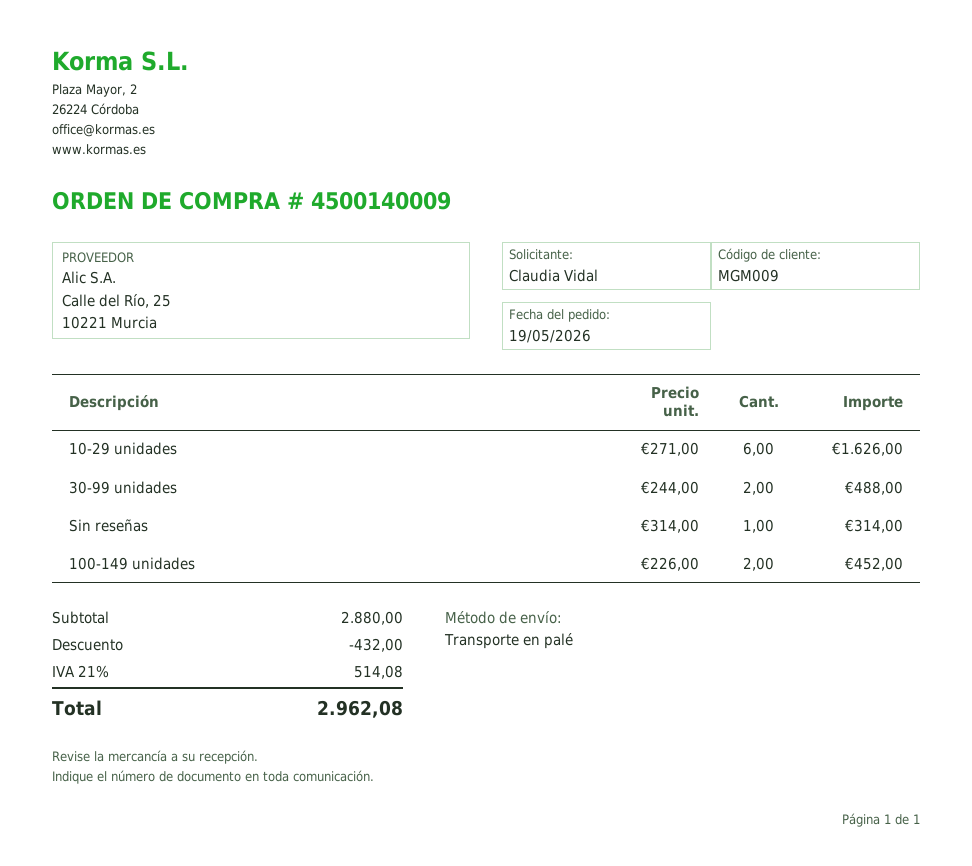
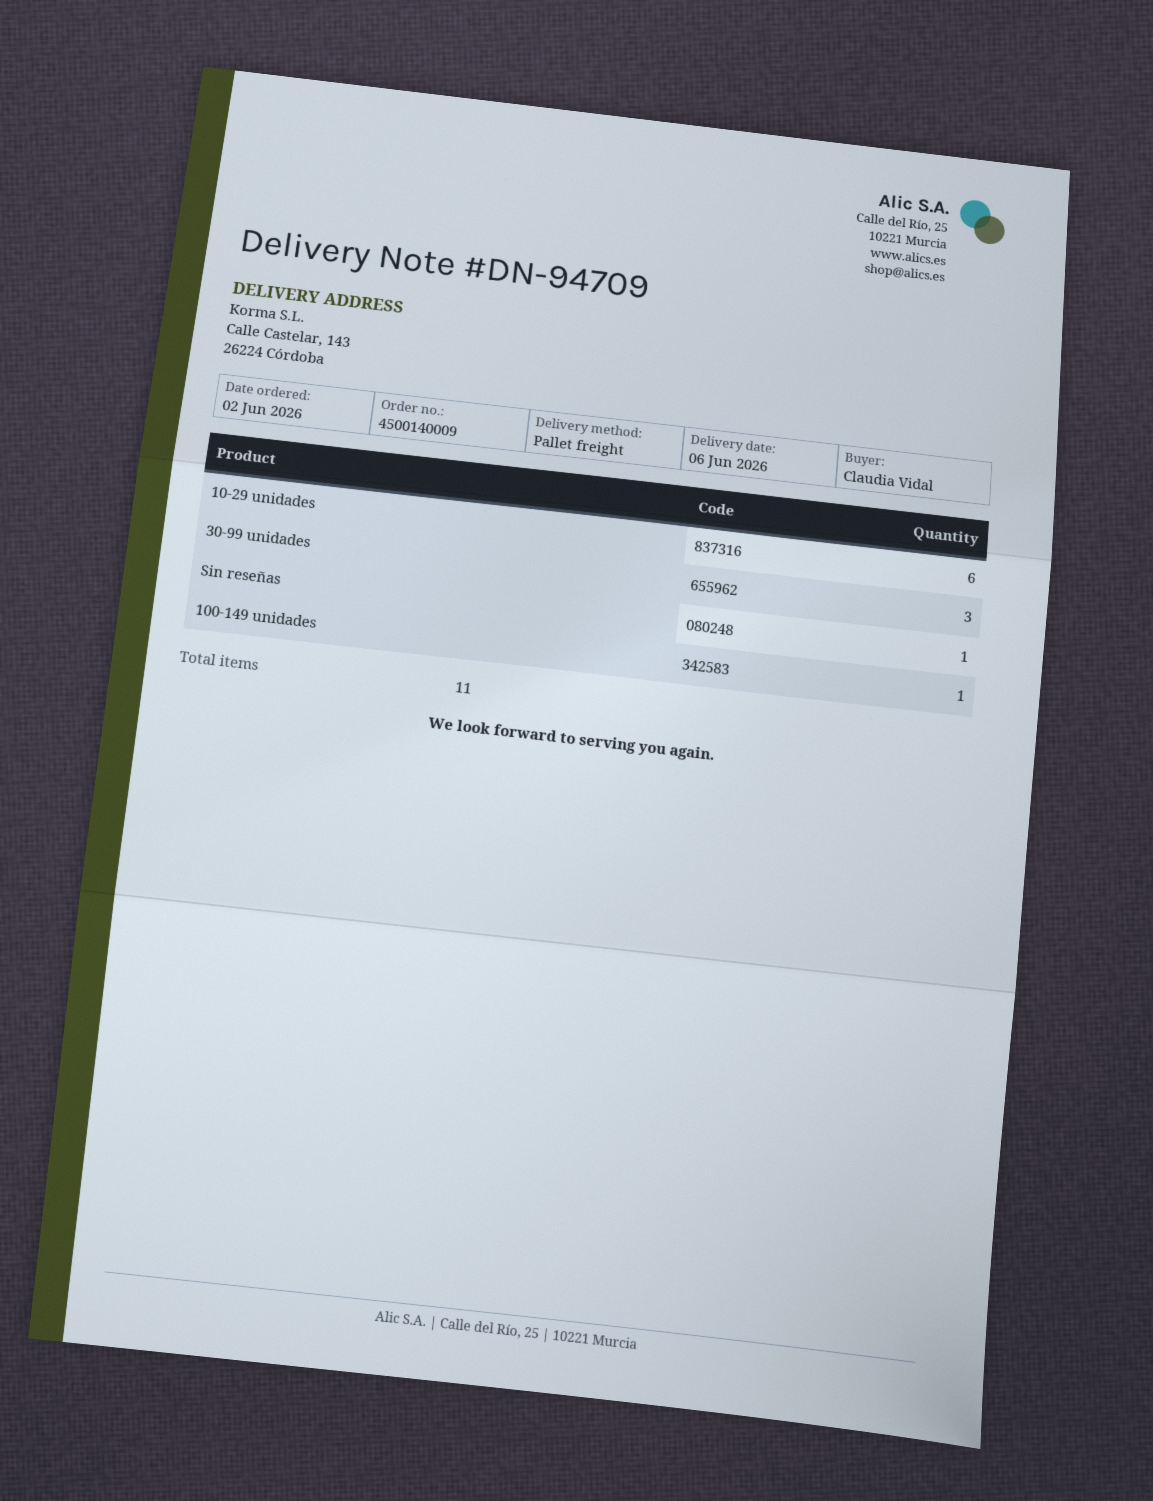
order date: 2026-05-19 -> 2026-06-02
30-99 unidades: 2 -> 3
100-149 unidades: 2 -> 1

